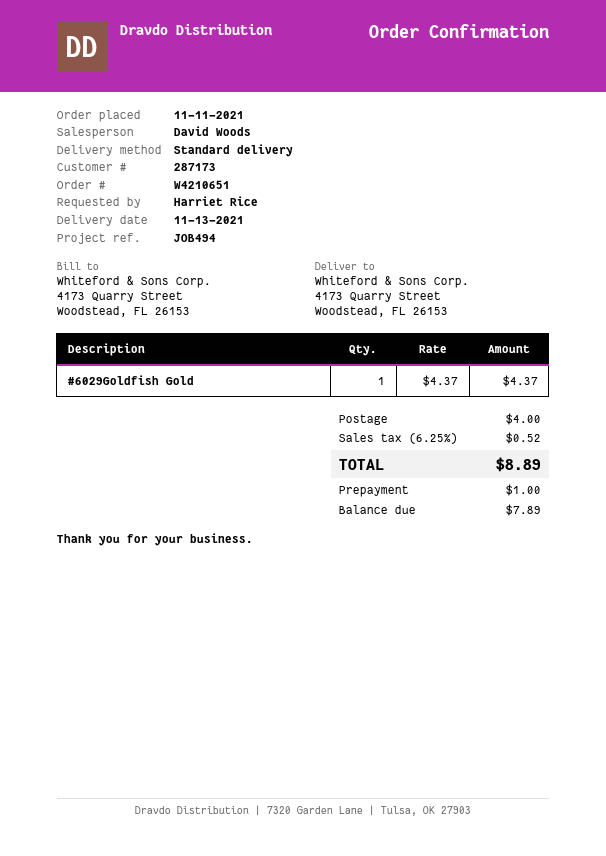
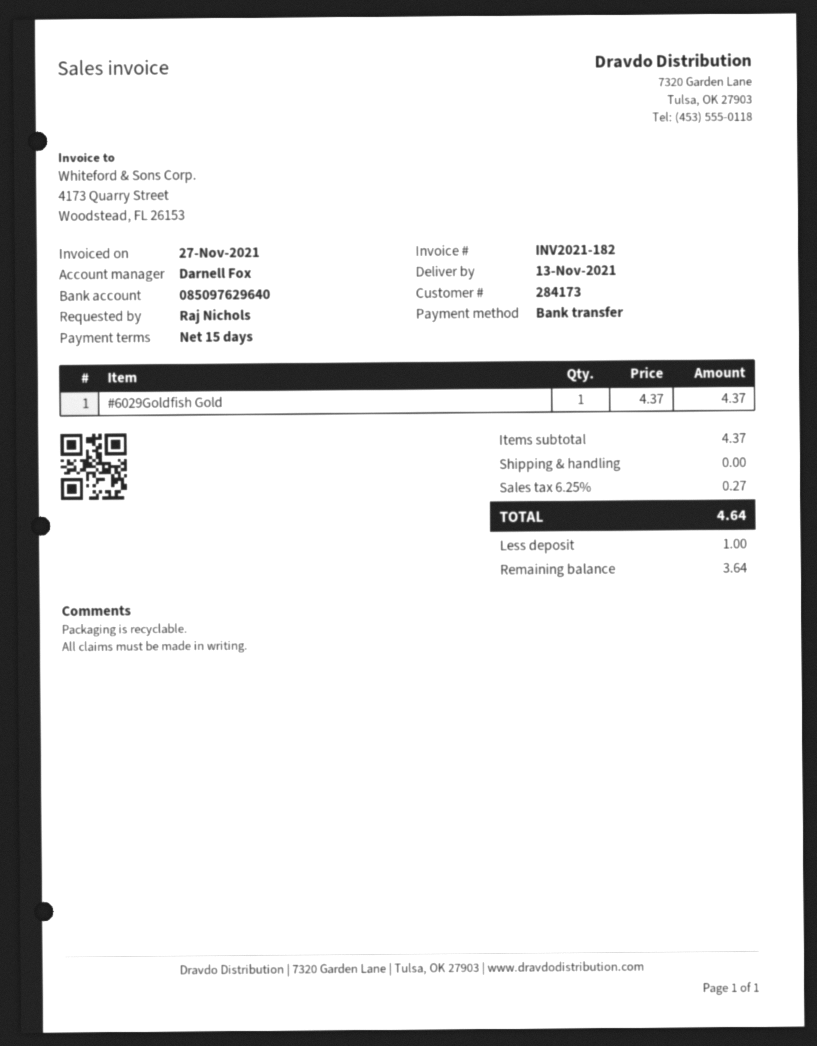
customer number: 287173 -> 284173
ordered by: Harriet Rice -> Raj Nichols
sales rep: David Woods -> Darnell Fox
shipping: 4.00 -> 0.00
tax: 6.25% = 0.52 -> 6.25% = 0.27
total: 8.89 -> 4.64
balance: 7.89 -> 3.64

